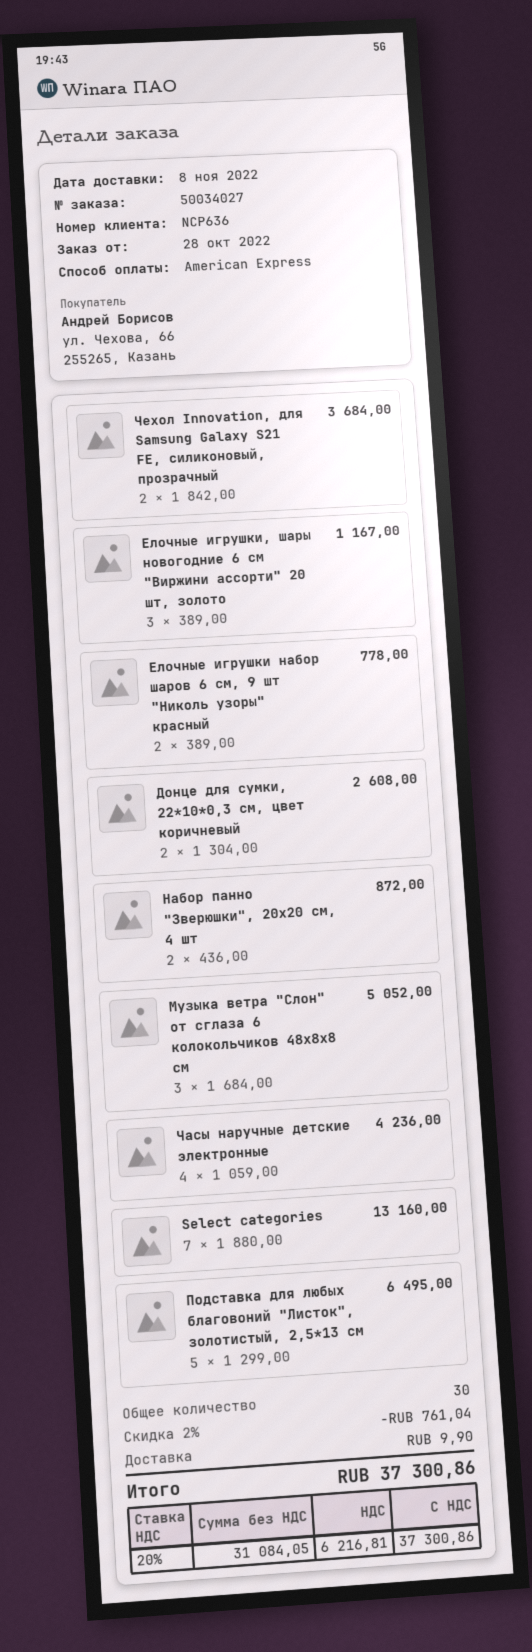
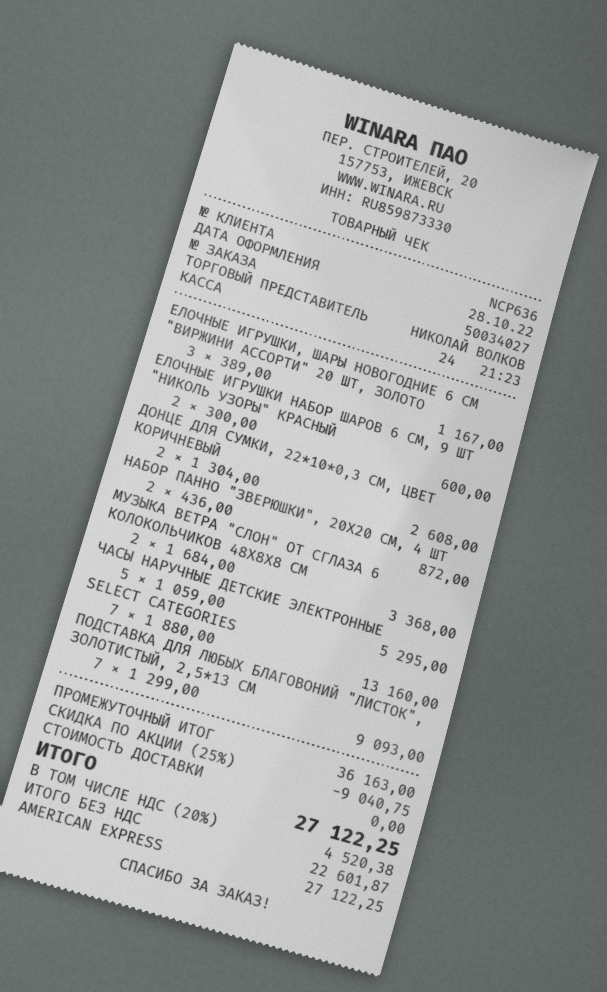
Чехол Innovation, для Samsung Galaxy S21 FE, силиконовый, прозрачный: 2 x 1842.00 = 3684.00 -> none
Елочные игрушки набор шаров 6 см, 9 шт "Николь узоры" красный: 2 x 389.00 = 778.00 -> 2 x 300.00 = 600.00
Музыка ветра "Слон" от сглаза 6 колокольчиков 48х8х8 см: 3 x 1684.00 = 5052.00 -> 2 x 1684.00 = 3368.00
Часы наручные детские электронные: 4 x 1059.00 = 4236.00 -> 5 x 1059.00 = 5295.00
Подставка для любых благовоний "Листок", золотистый, 2,5*13 см: 5 x 1299.00 = 6495.00 -> 7 x 1299.00 = 9093.00
discount: 2% = 761.04 -> 25% = 9040.75
shipping: 9.90 -> 0.00
net: 31084.05 -> 22601.87
tax: 20% = 6216.81 -> 20% = 4520.38
total: 37300.86 -> 27122.25

